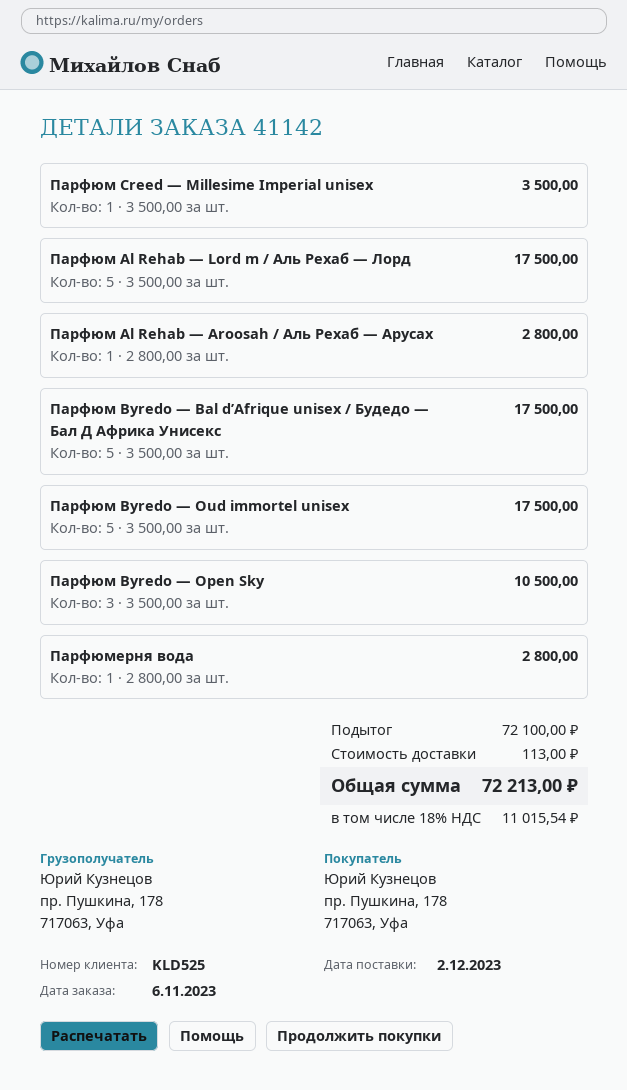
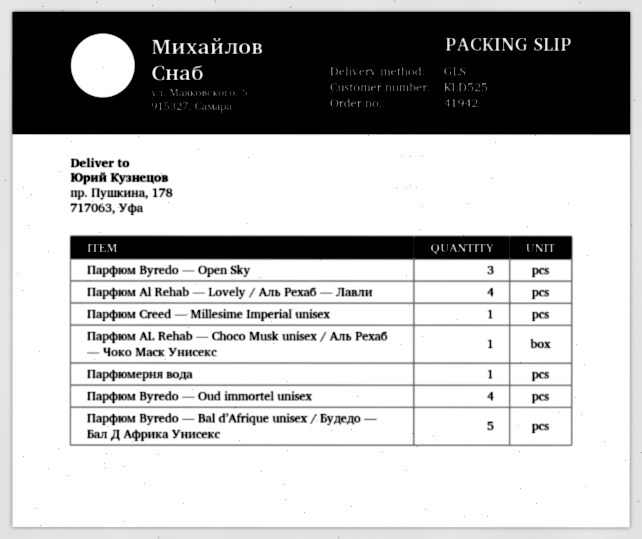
order number: 41142 -> 41942
Парфюм Al Rehab — Lord m / Аль Рехаб — Лорд: 5 -> none
Парфюм Al Rehab — Aroosah / Аль Рехаб — Арусах: 1 -> none
Парфюм Byredo — Oud immortel unisex: 5 -> 4
Парфюм Al Rehab — Lovely / Аль Рехаб — Лавли: none -> 4
Парфюм AL Rehab — Choco Musk unisex / Аль Рехаб — Чоко Маск Унисекс: none -> 1

